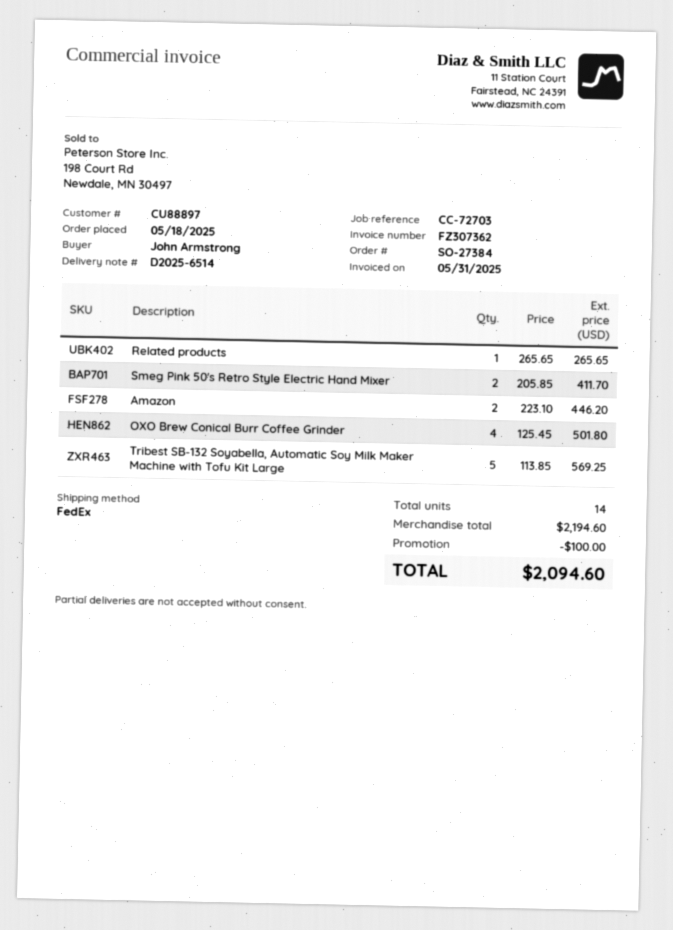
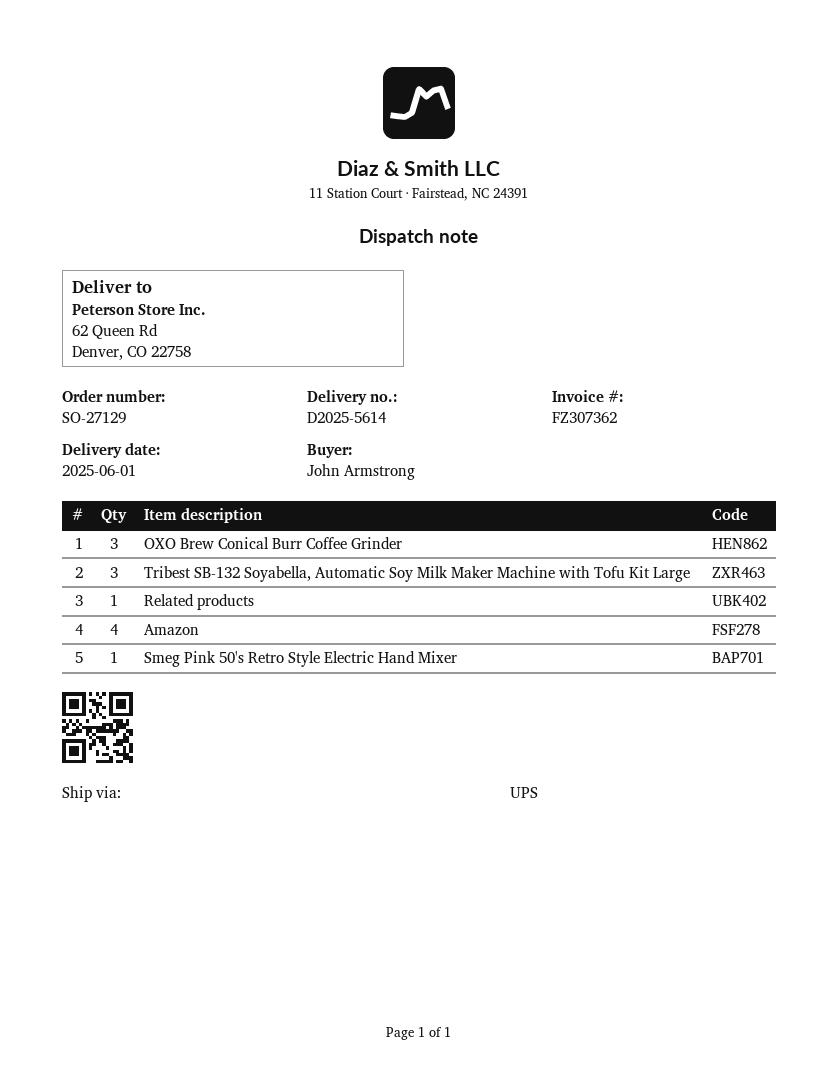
order number: SO-27384 -> SO-27129
delivery note number: D2025-6514 -> D2025-5614
shipping method: FedEx -> UPS
Smeg Pink 50's Retro Style Electric Hand Mixer: 2 -> 1
Amazon: 2 -> 4
OXO Brew Conical Burr Coffee Grinder: 4 -> 3
Tribest SB-132 Soyabella, Automatic Soy Milk Maker Machine with Tofu Kit Large: 5 -> 3

